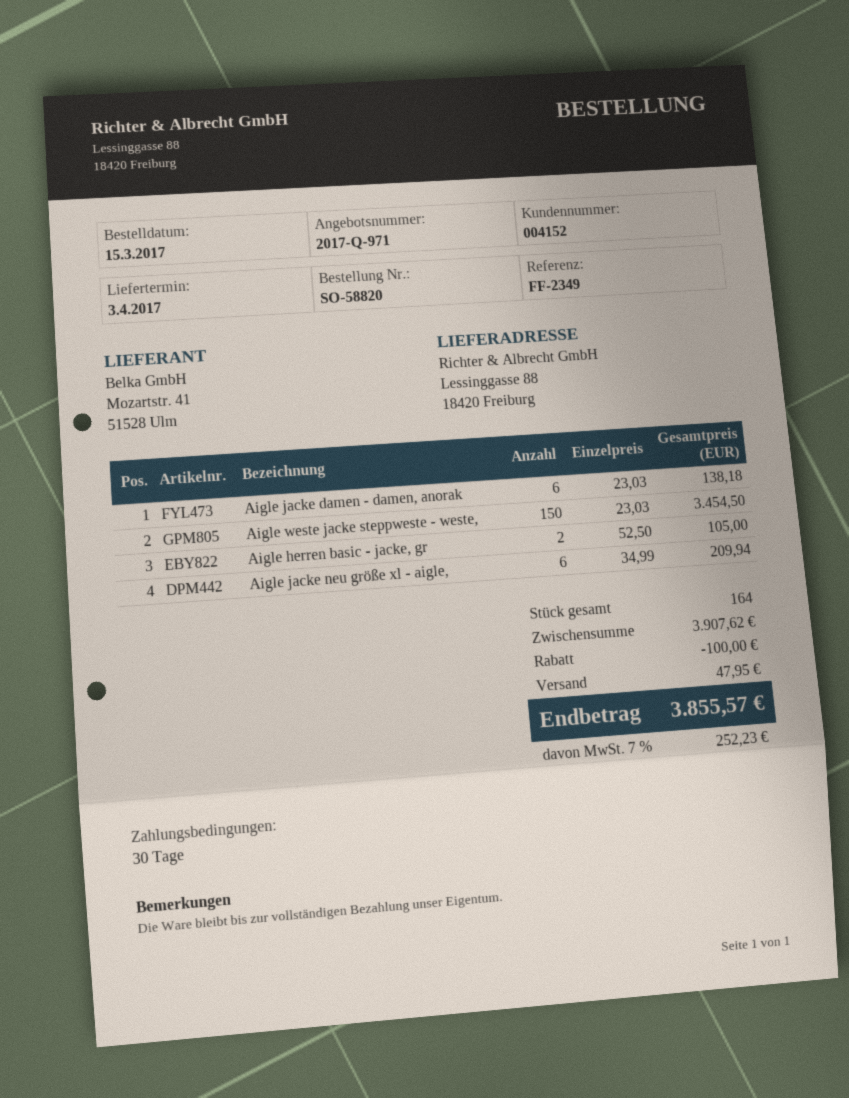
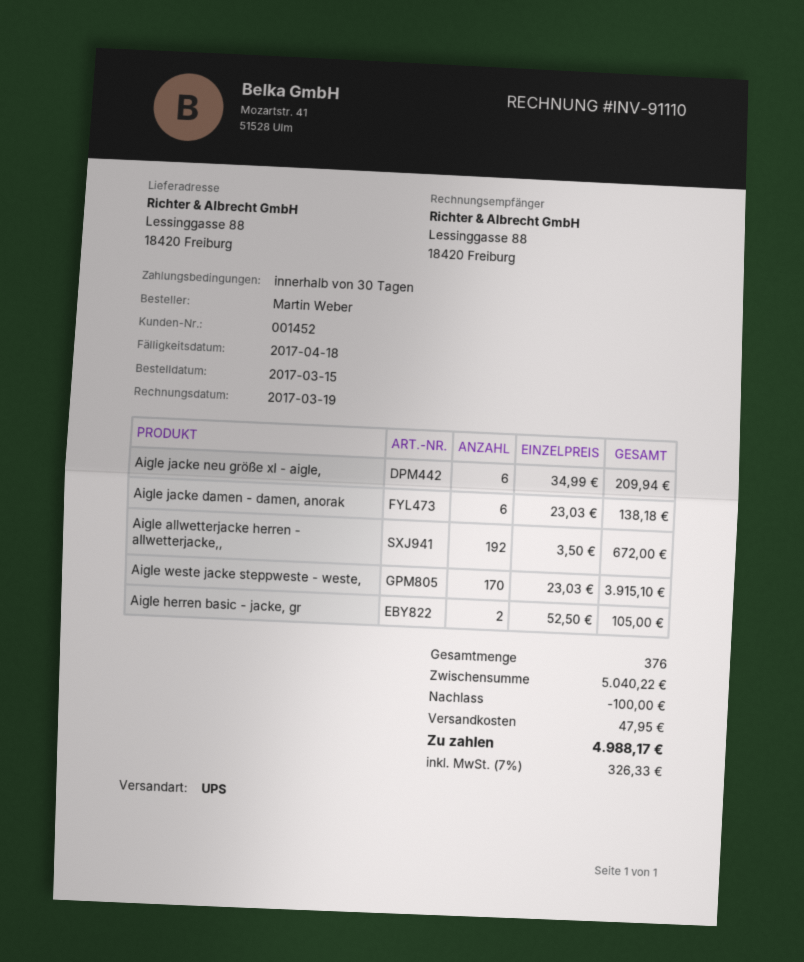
customer number: 004152 -> 001452
Aigle weste jacke steppweste - weste,: 150 x 23.03 = 3454.50 -> 170 x 23.03 = 3915.10
Aigle allwetterjacke herren - allwetterjacke,,: none -> 192 x 3.50 = 672.00
total quantity: 164 -> 376
subtotal: 3907.62 -> 5040.22
tax: 7% = 252.23 -> 7% = 326.33
total: 3855.57 -> 4988.17

